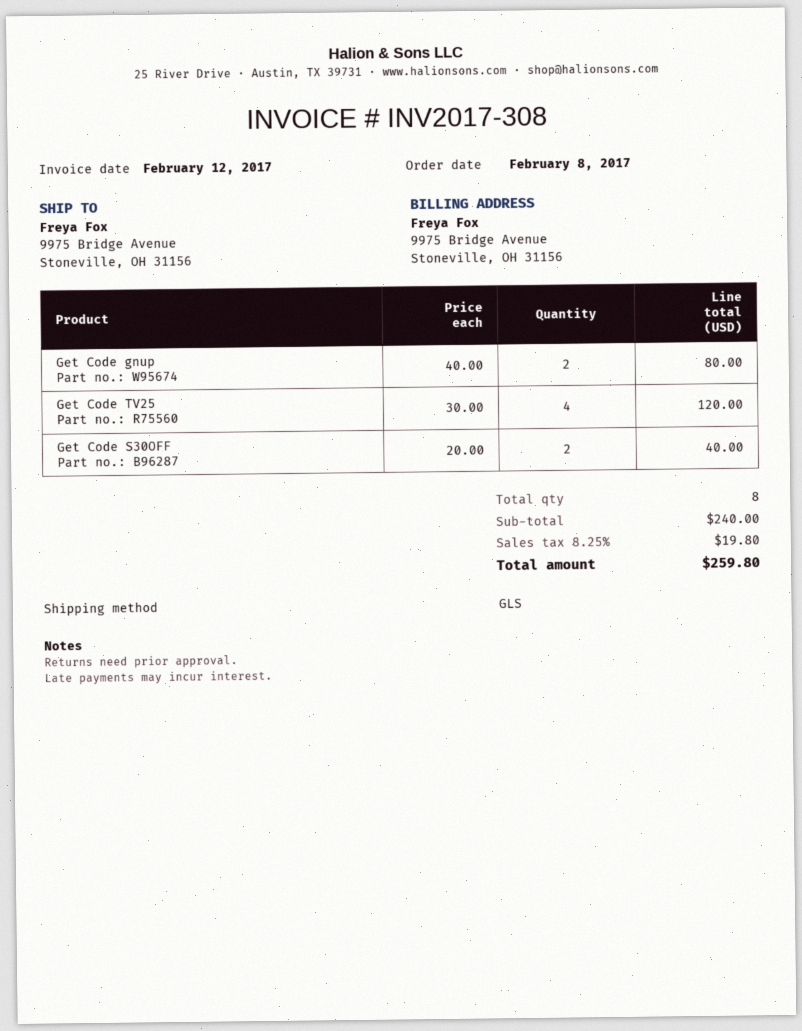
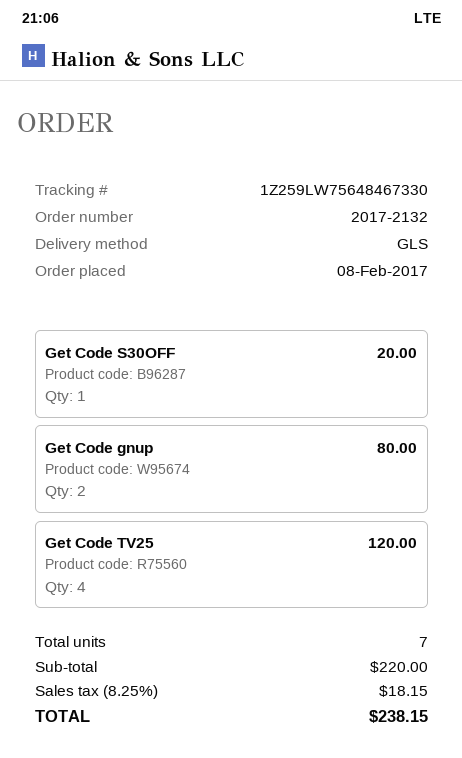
Get Code S30OFF: 2 for 40.00 -> 1 for 20.00
total quantity: 8 -> 7
subtotal: 240.00 -> 220.00
tax: 8.25% = 19.80 -> 8.25% = 18.15
total: 259.80 -> 238.15

